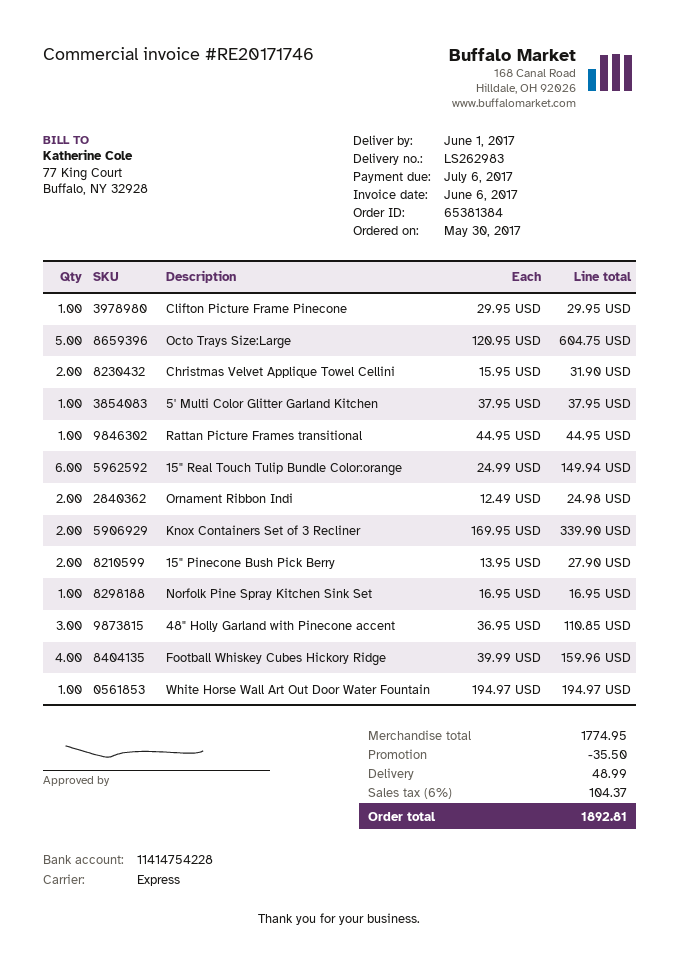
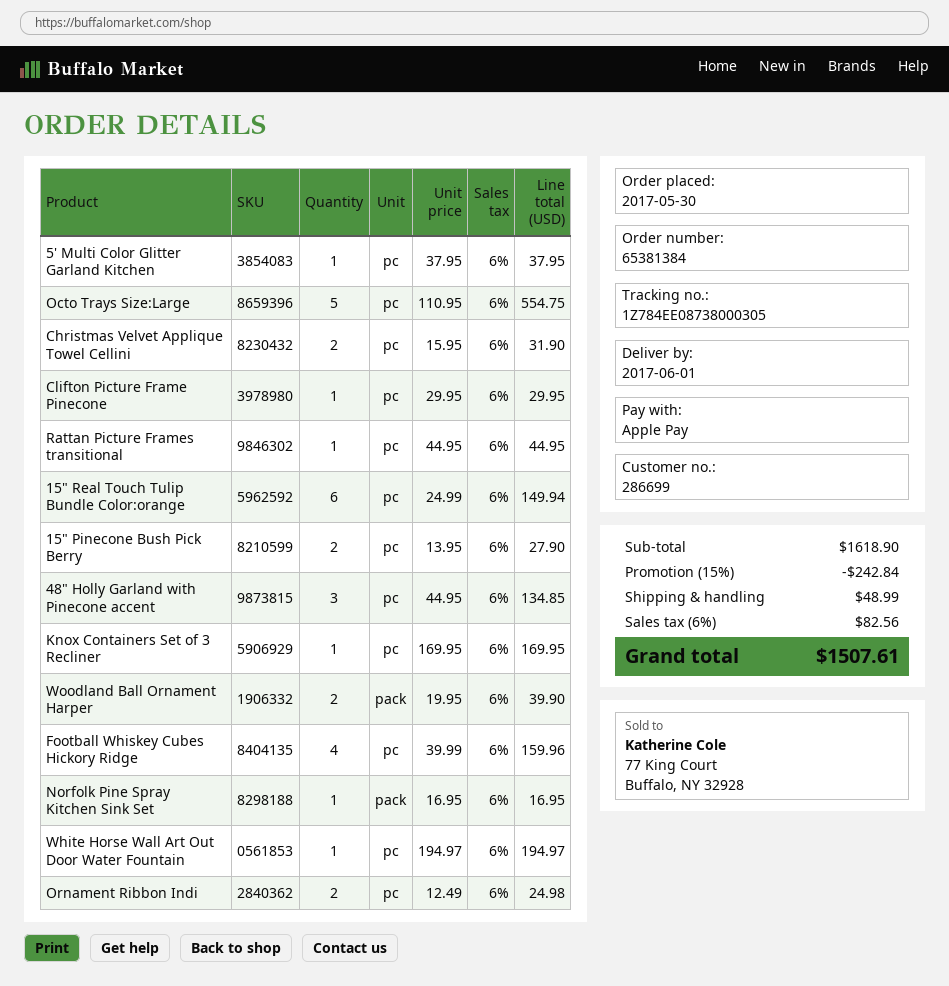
Octo Trays Size:Large: 5 x 120.95 = 604.75 -> 5 x 110.95 = 554.75
Knox Containers Set of 3 Recliner: 2 x 169.95 = 339.90 -> 1 x 169.95 = 169.95
48" Holly Garland with Pinecone accent: 3 x 36.95 = 110.85 -> 3 x 44.95 = 134.85
Woodland Ball Ornament Harper: none -> 2 x 19.95 = 39.90
subtotal: 1774.95 -> 1618.90
discount: 35.50 -> 242.84
tax: 6% = 104.37 -> 6% = 82.56
total: 1892.81 -> 1507.61

